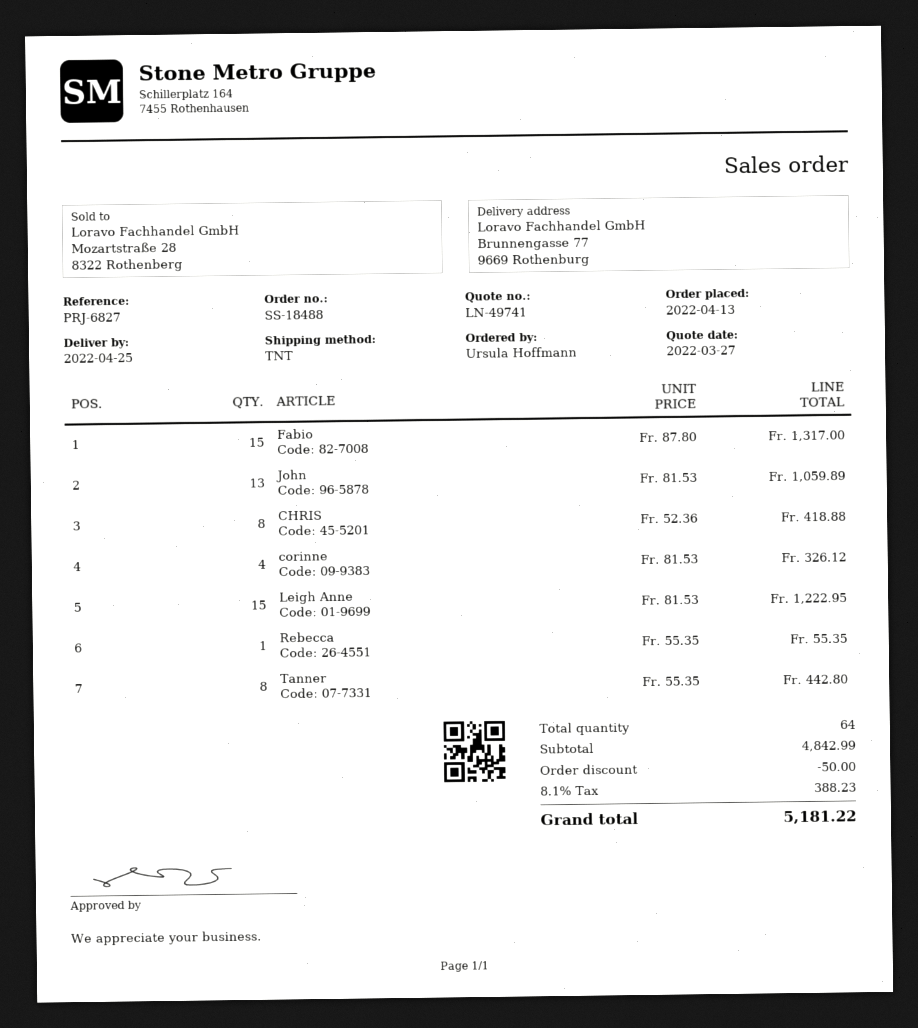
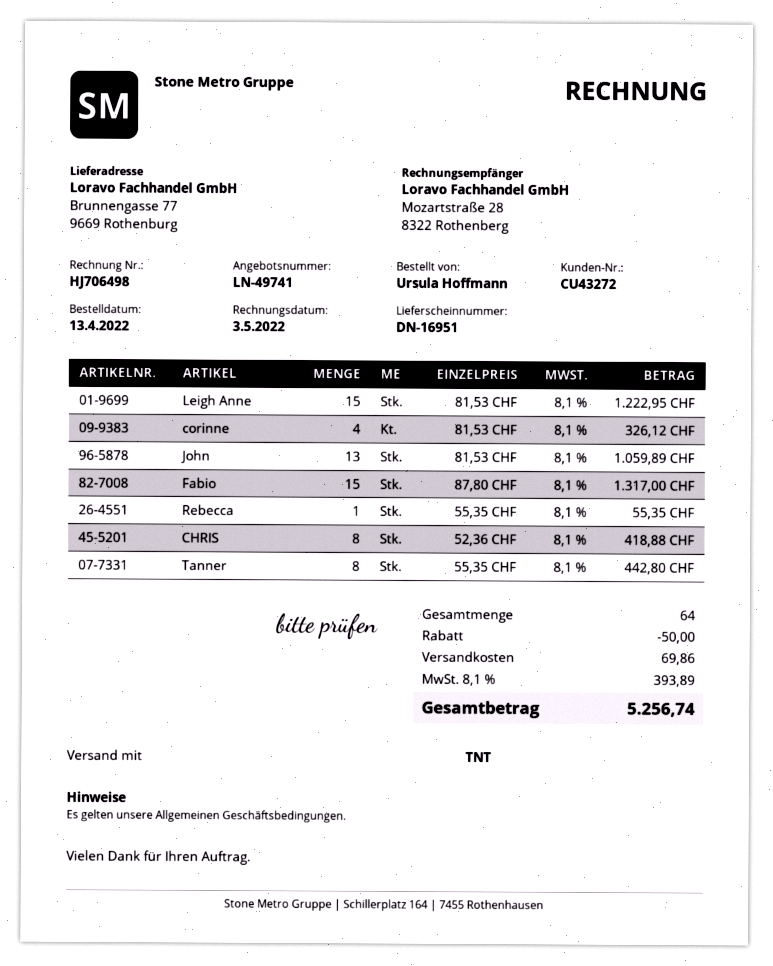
shipping: none -> 69.86
tax: 8.1% = 388.23 -> 8.1% = 393.89
total: 5181.22 -> 5256.74

